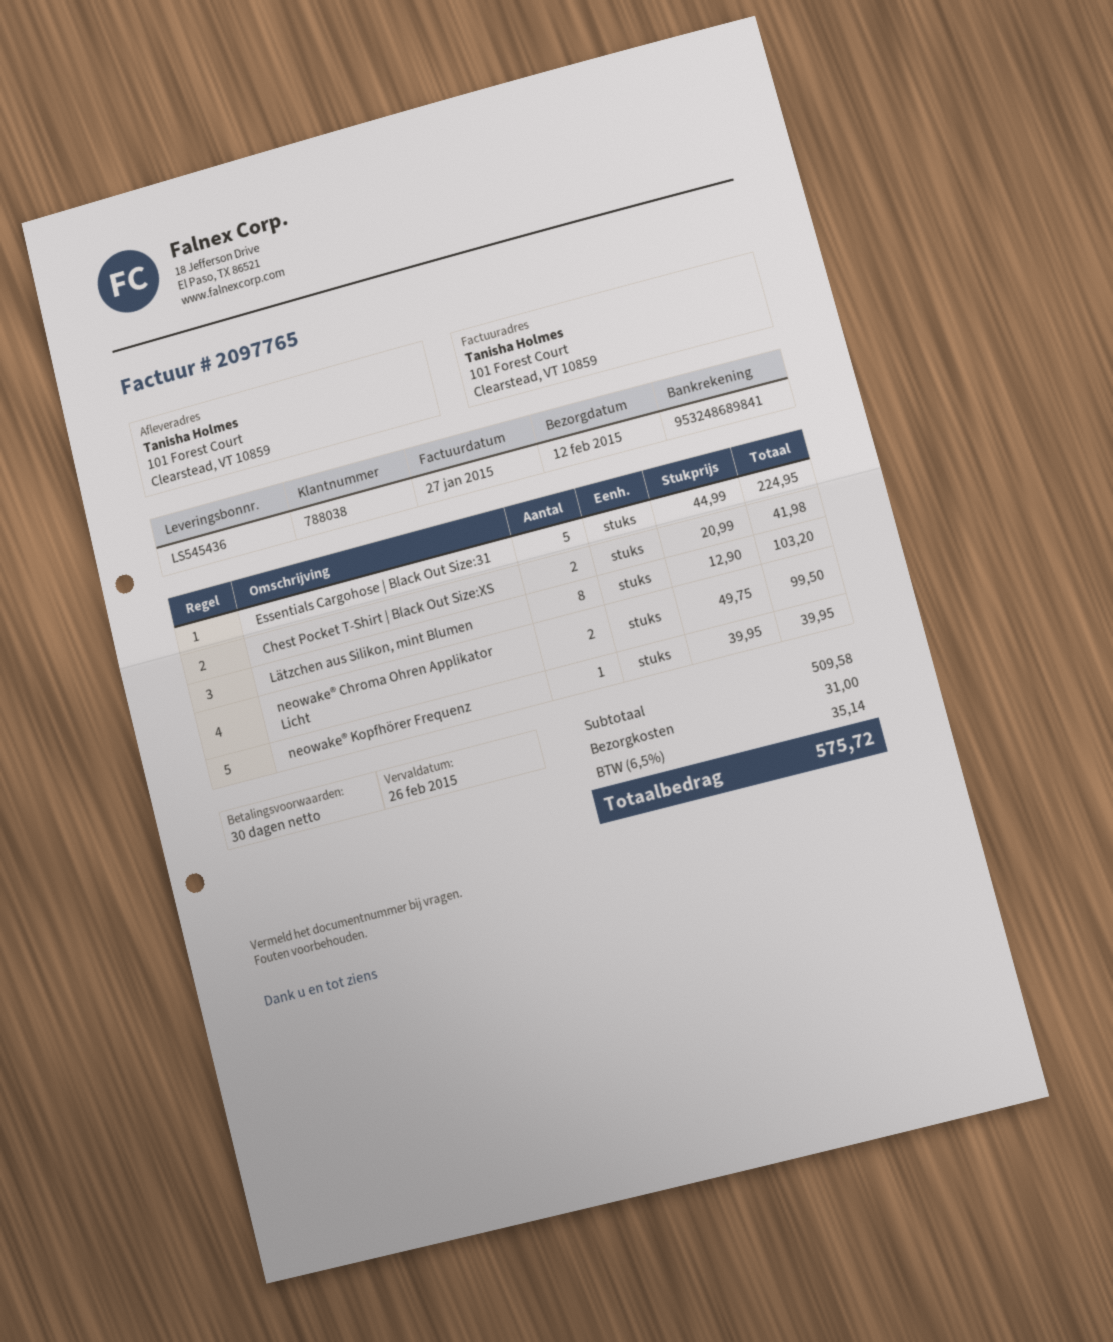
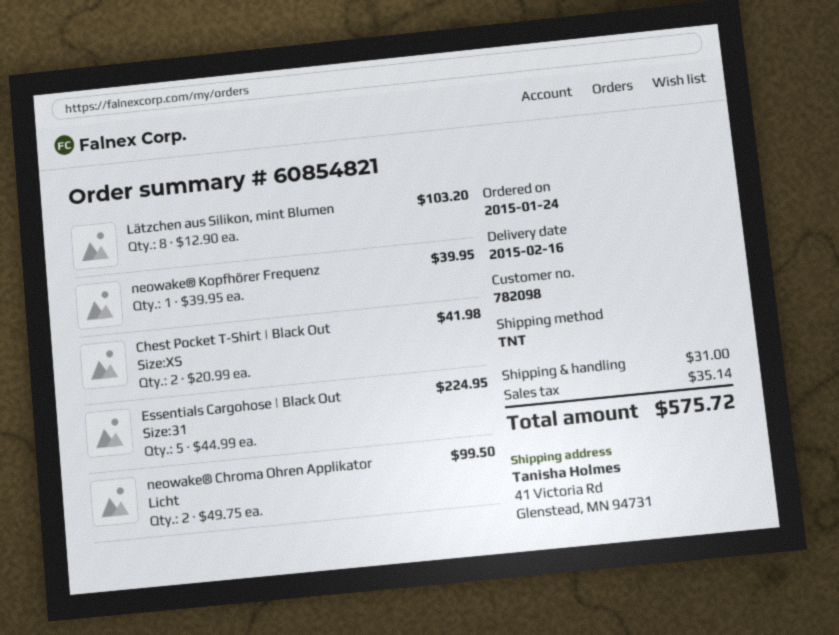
delivery date: 2015-02-12 -> 2015-02-16
customer number: 788038 -> 782098
ship to: 101 Forest Court, Clearstead, VT 10859 -> 41 Victoria Rd, Glenstead, MN 94731

